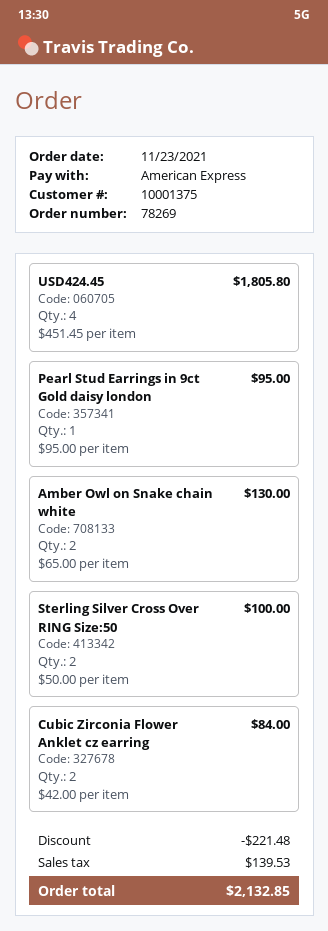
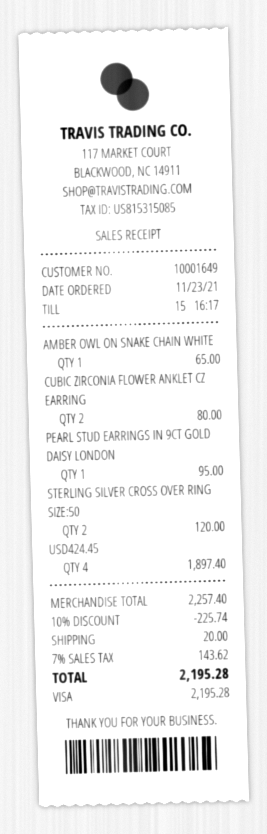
customer number: 10001375 -> 10001649
payment method: American Express -> Visa
USD424.45: 4 for 1805.80 -> 4 for 1897.40
Amber Owl on Snake chain white: 2 for 130.00 -> 1 for 65.00
Sterling Silver Cross Over RING Size:50: 2 for 100.00 -> 2 for 120.00
Cubic Zirconia Flower Anklet cz earring: 2 for 84.00 -> 2 for 80.00
discount: 221.48 -> 225.74
shipping: none -> 20.00
tax: 139.53 -> 143.62
total: 2132.85 -> 2195.28

